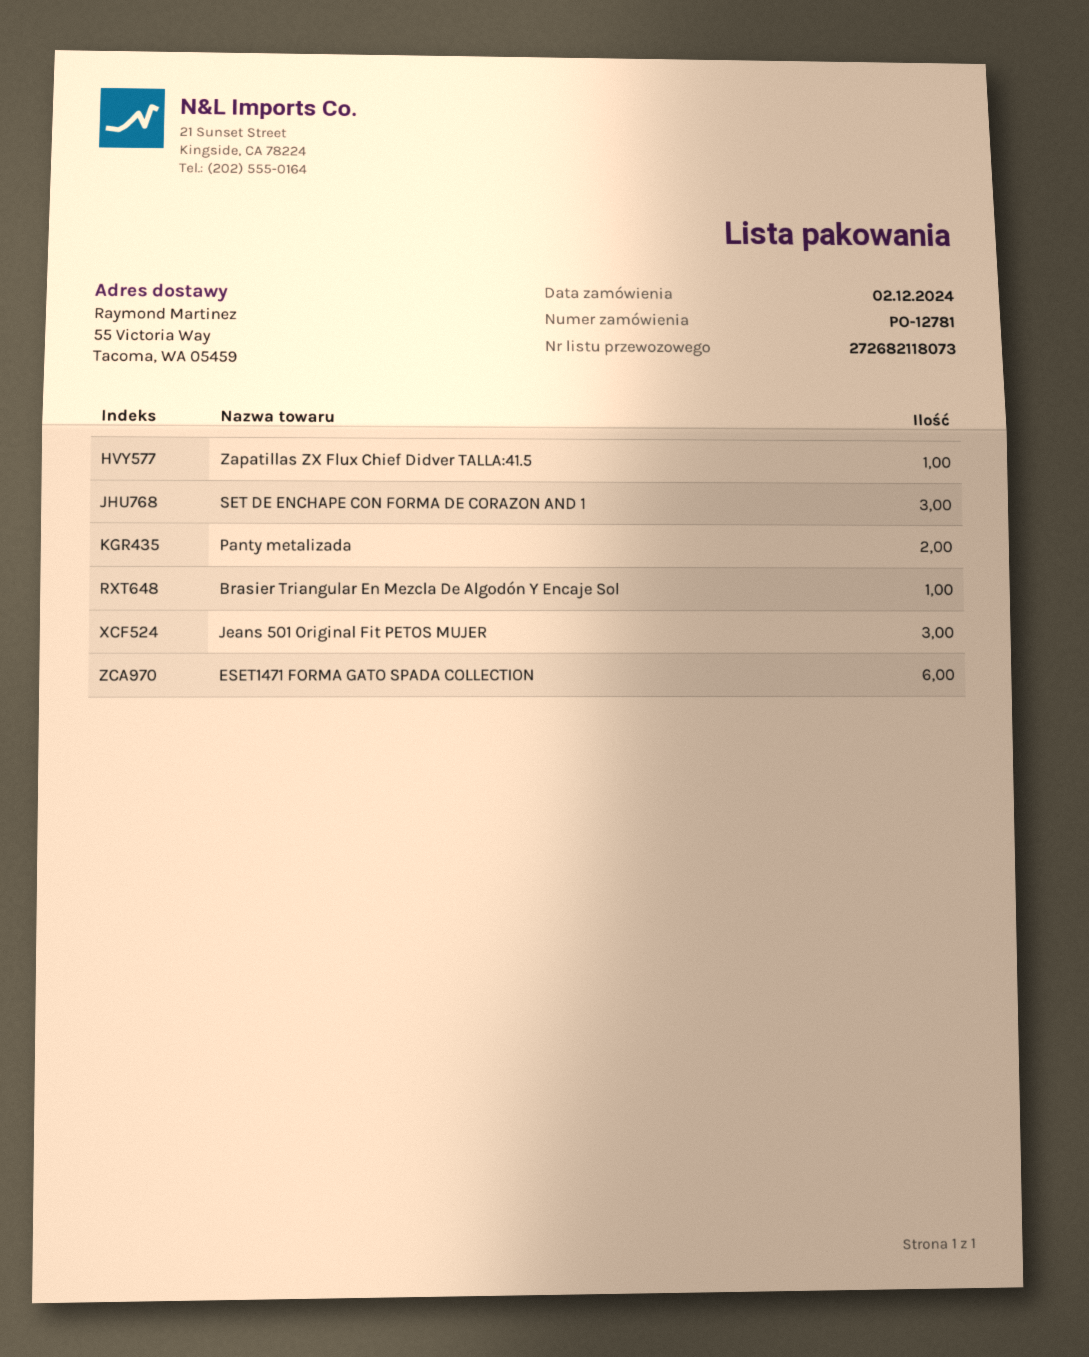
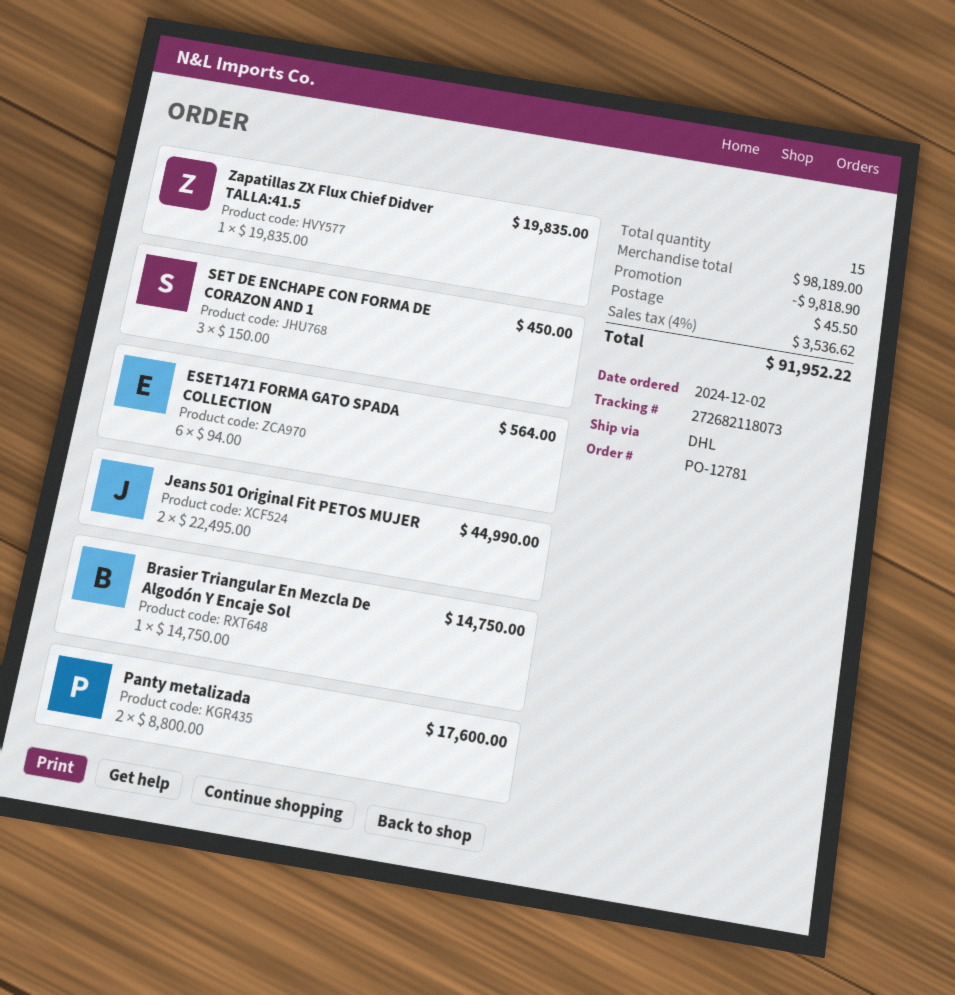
Jeans 501 Original Fit PETOS MUJER: 3 -> 2

